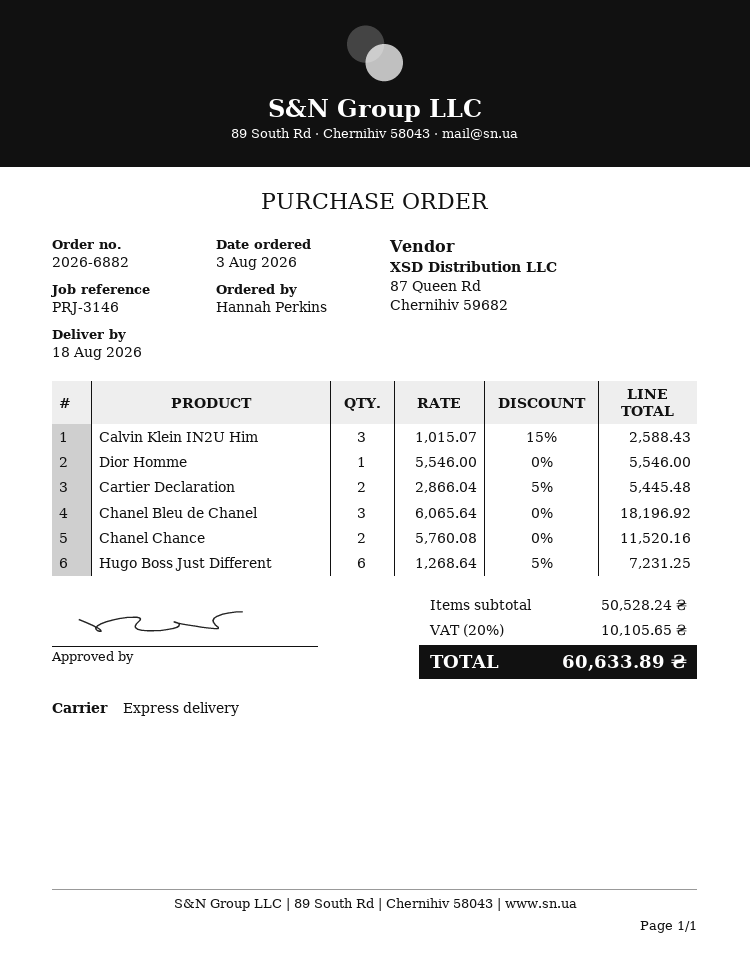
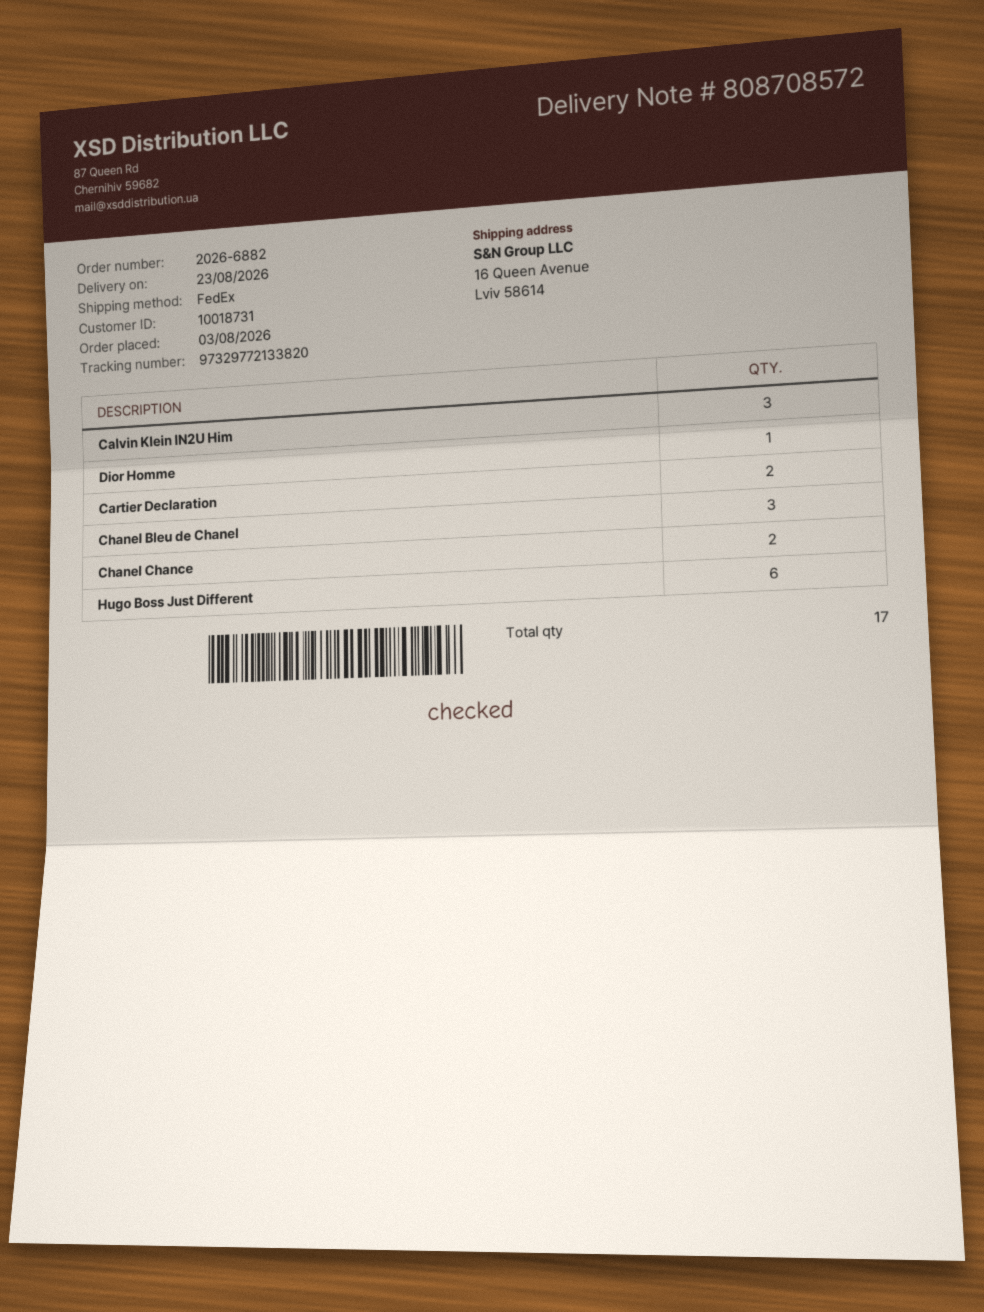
delivery date: 2026-08-18 -> 2026-08-23
shipping method: express -> FedEx

